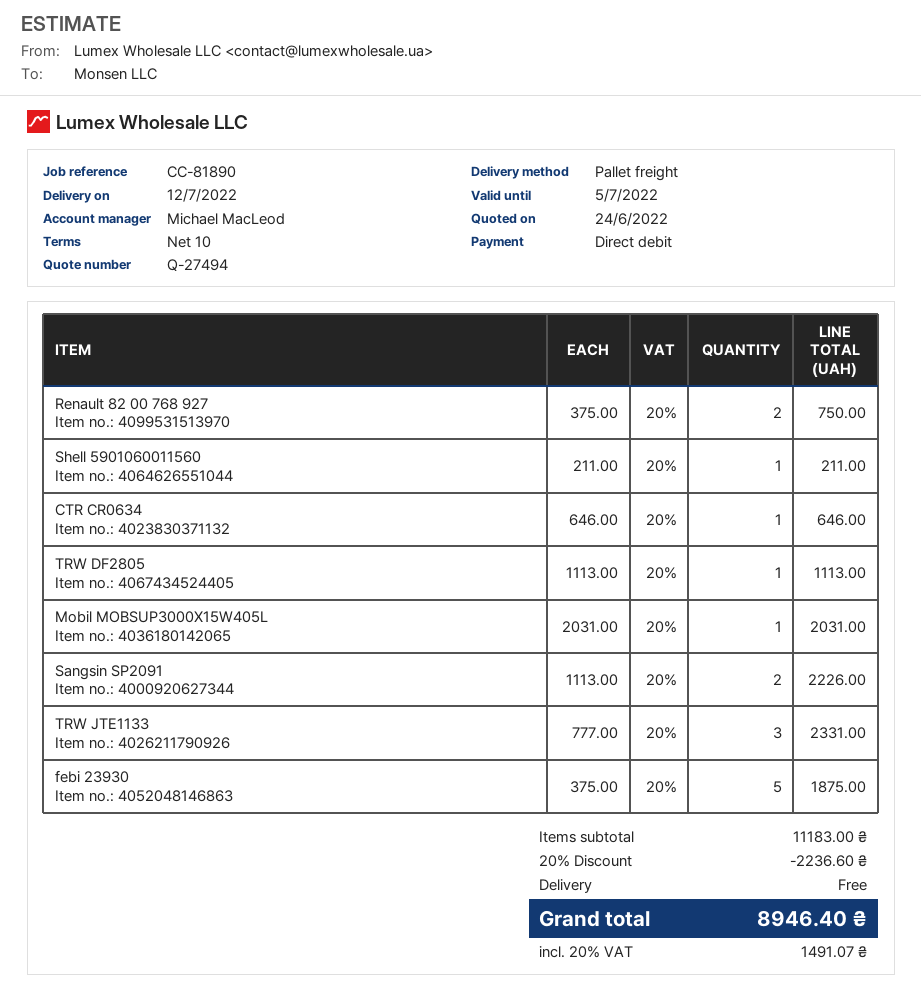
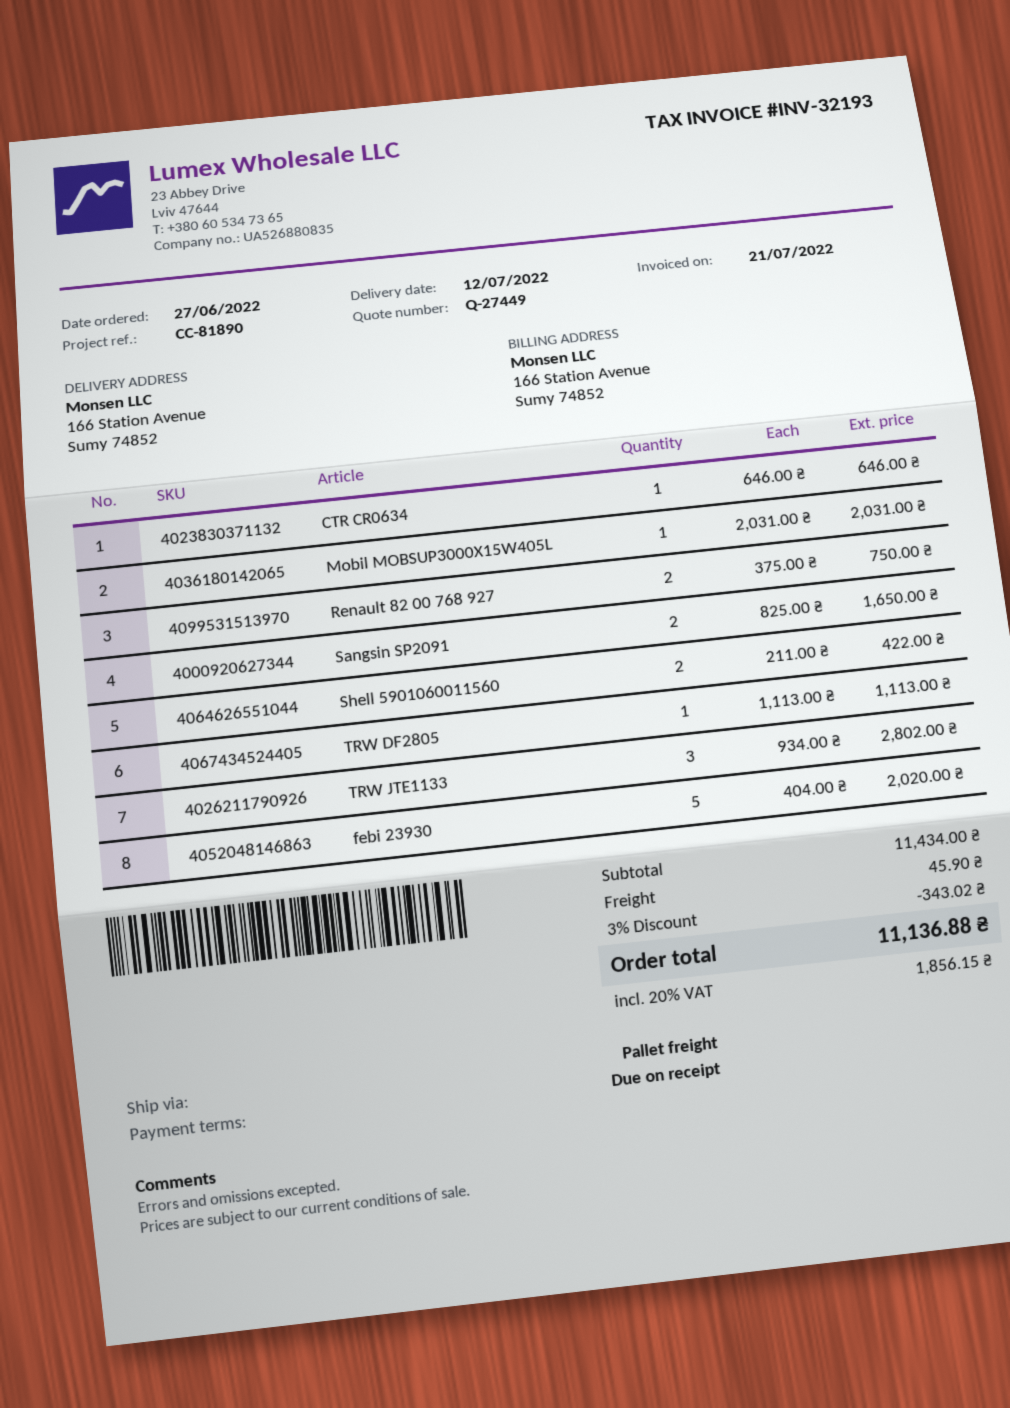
quote number: Q-27494 -> Q-27449
payment terms: 10 days -> on receipt
Shell 5901060011560: 1 x 211.00 = 211.00 -> 2 x 211.00 = 422.00
Sangsin SP2091: 2 x 1113.00 = 2226.00 -> 2 x 825.00 = 1650.00
TRW JTE1133: 3 x 777.00 = 2331.00 -> 3 x 934.00 = 2802.00
febi 23930: 5 x 375.00 = 1875.00 -> 5 x 404.00 = 2020.00
subtotal: 11183.00 -> 11434.00
discount: 20% = 2236.60 -> 3% = 343.02
shipping: 0.00 -> 45.90
tax: 20% = 1491.07 -> 20% = 1856.15
total: 8946.40 -> 11136.88

